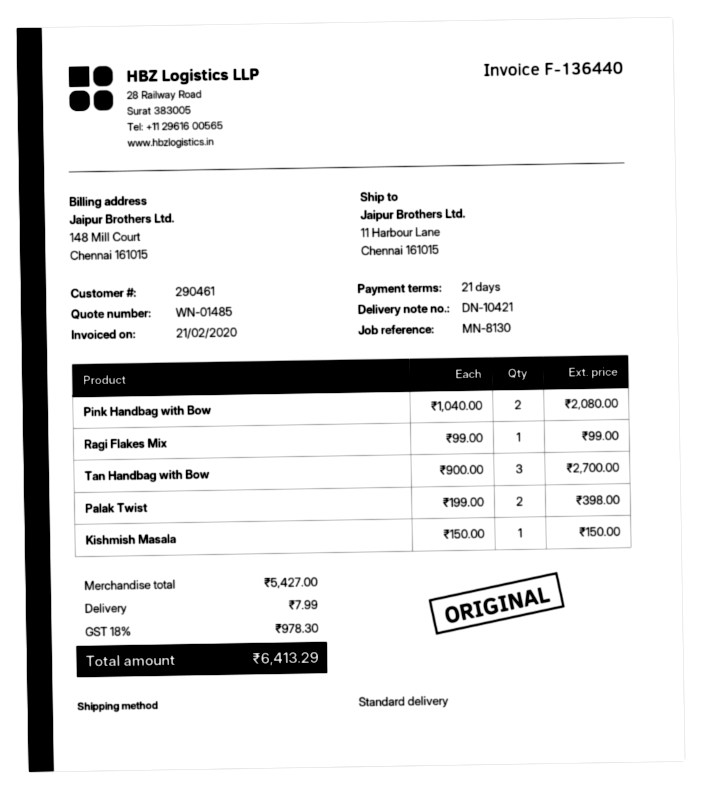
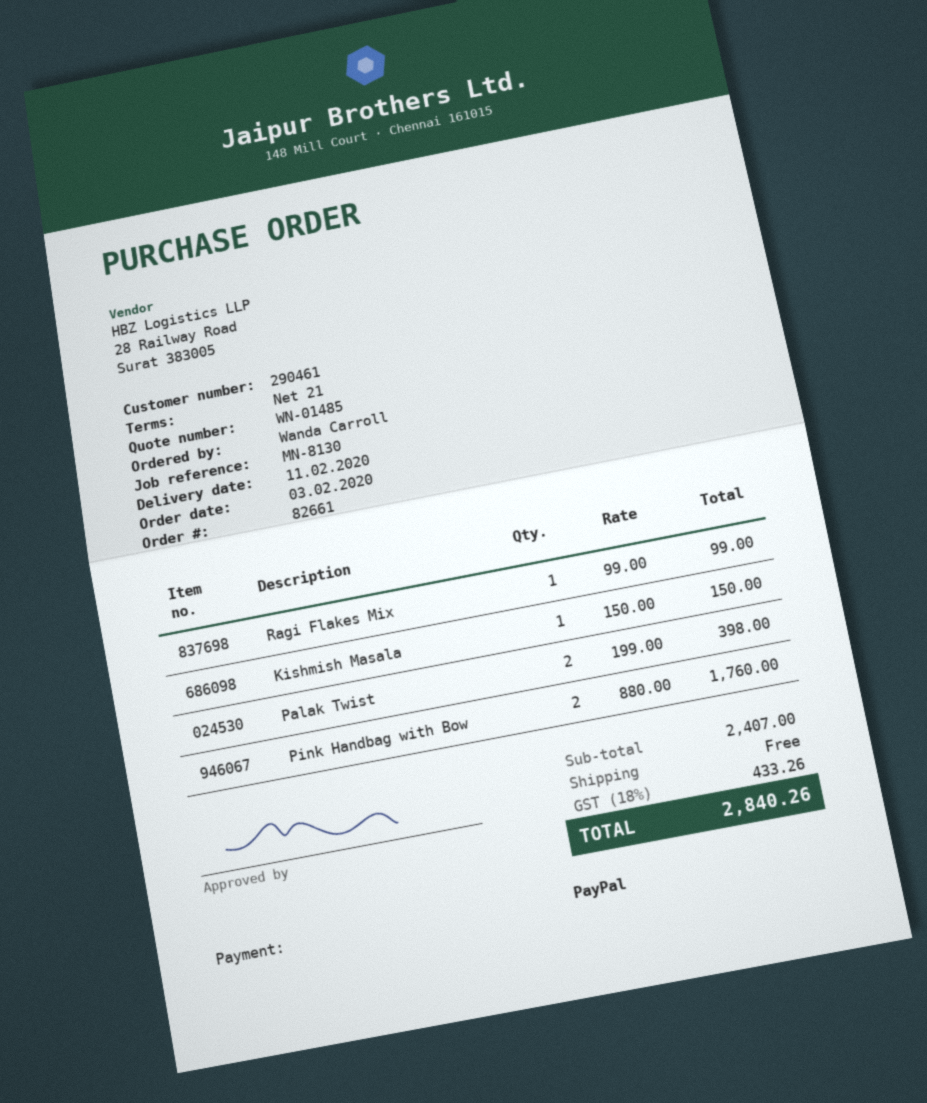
Pink Handbag with Bow: 2 x 1040.00 = 2080.00 -> 2 x 880.00 = 1760.00
Tan Handbag with Bow: 3 x 900.00 = 2700.00 -> none
subtotal: 5427.00 -> 2407.00
shipping: 7.99 -> 0.00
tax: 18% = 978.30 -> 18% = 433.26
total: 6413.29 -> 2840.26

